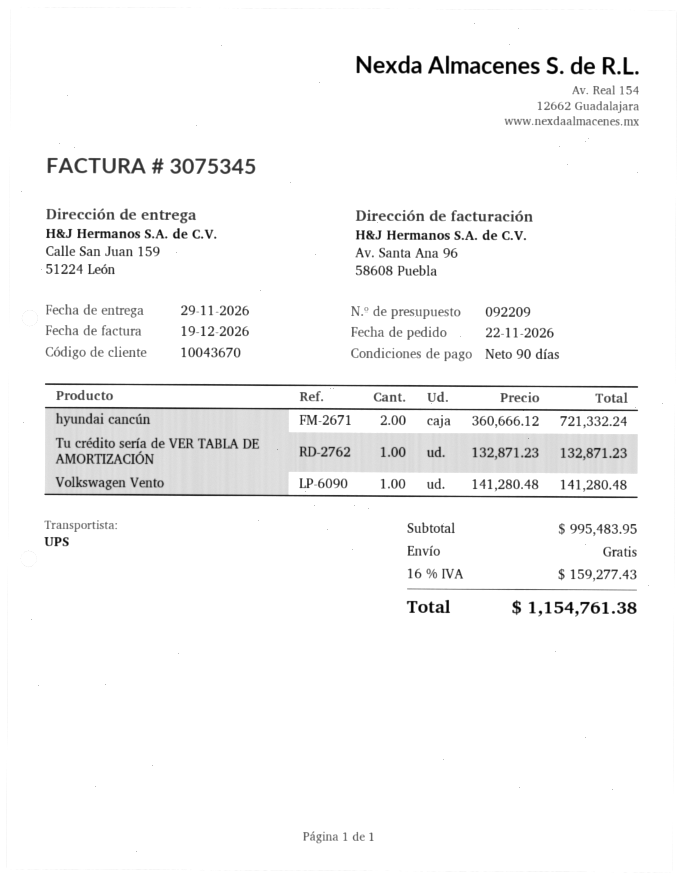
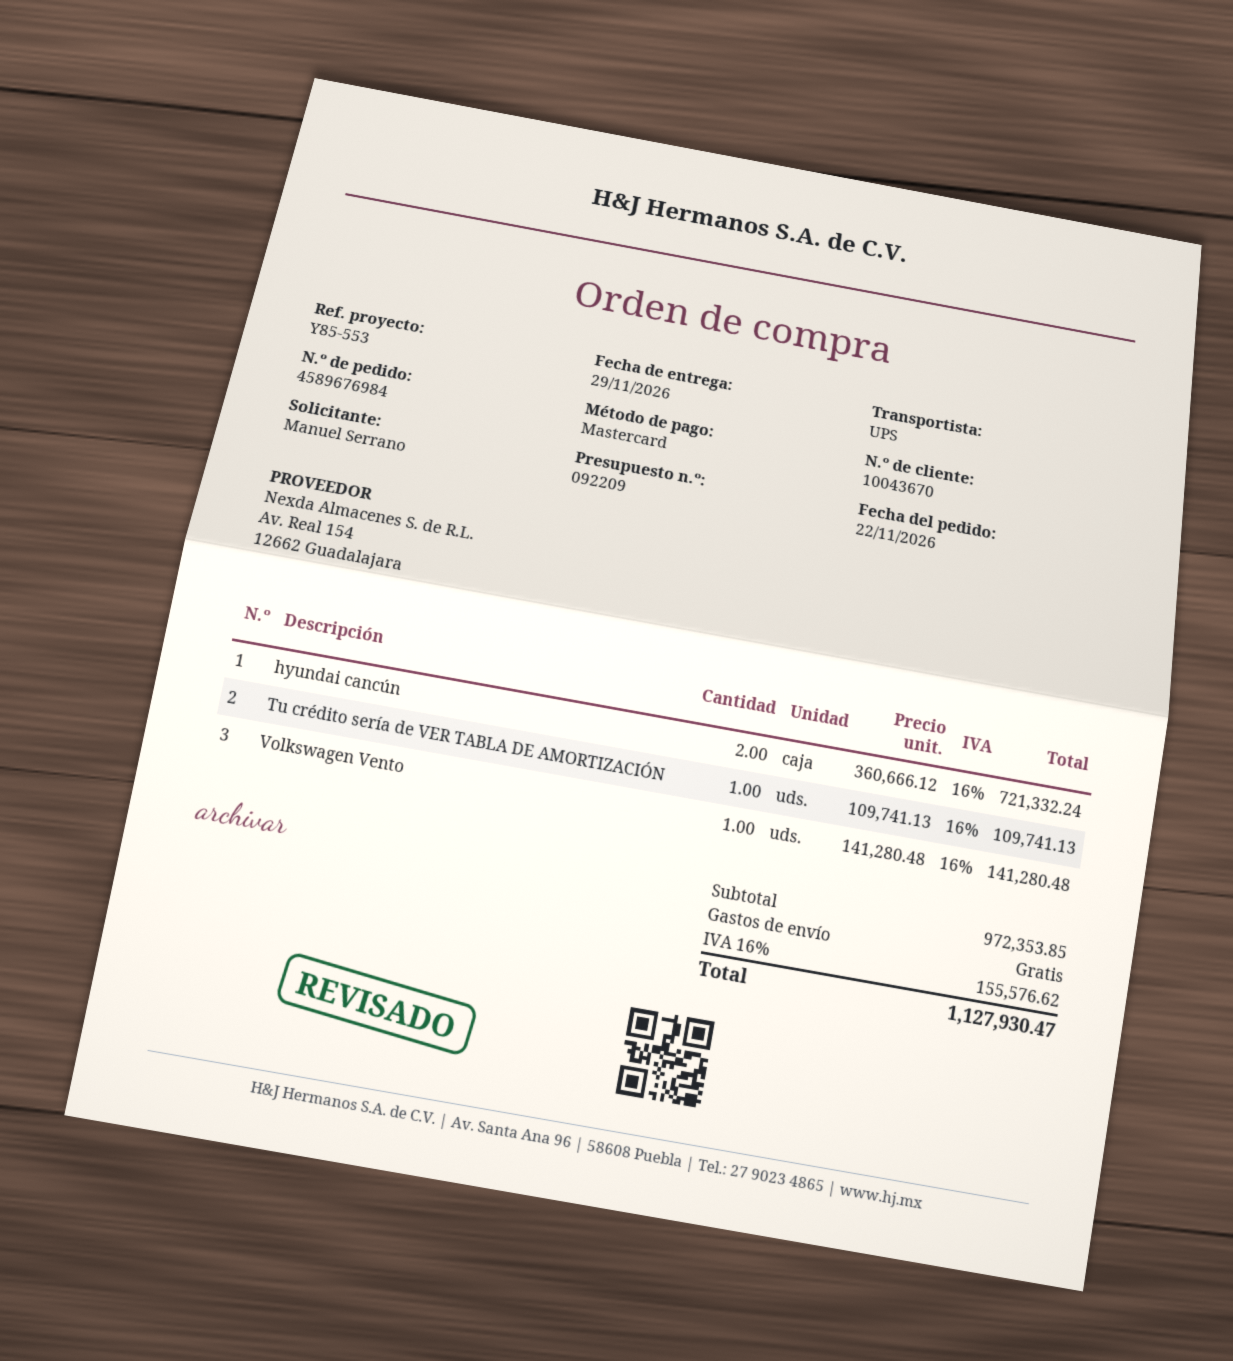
Tu crédito sería de VER TABLA DE AMORTIZACIÓN: 1 x 132871.23 = 132871.23 -> 1 x 109741.13 = 109741.13
subtotal: 995483.95 -> 972353.85
tax: 16% = 159277.43 -> 16% = 155576.62
total: 1154761.38 -> 1127930.47

